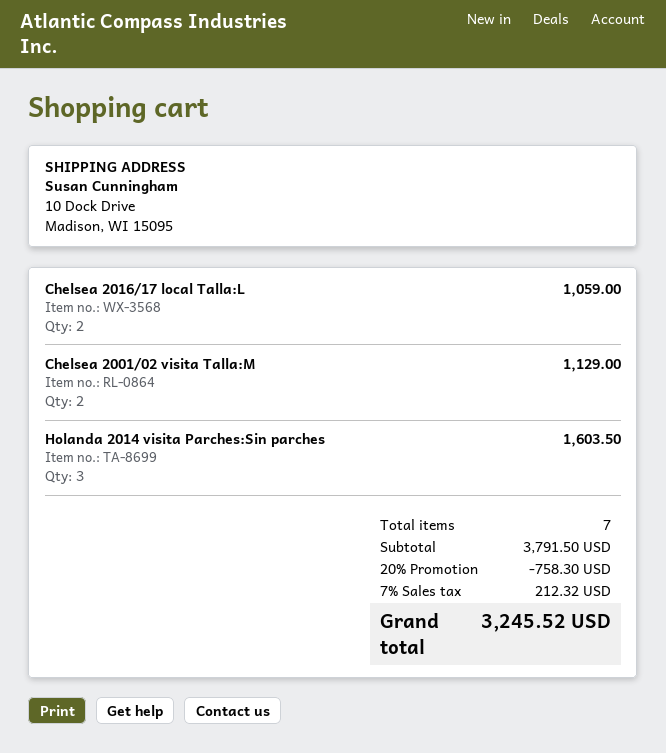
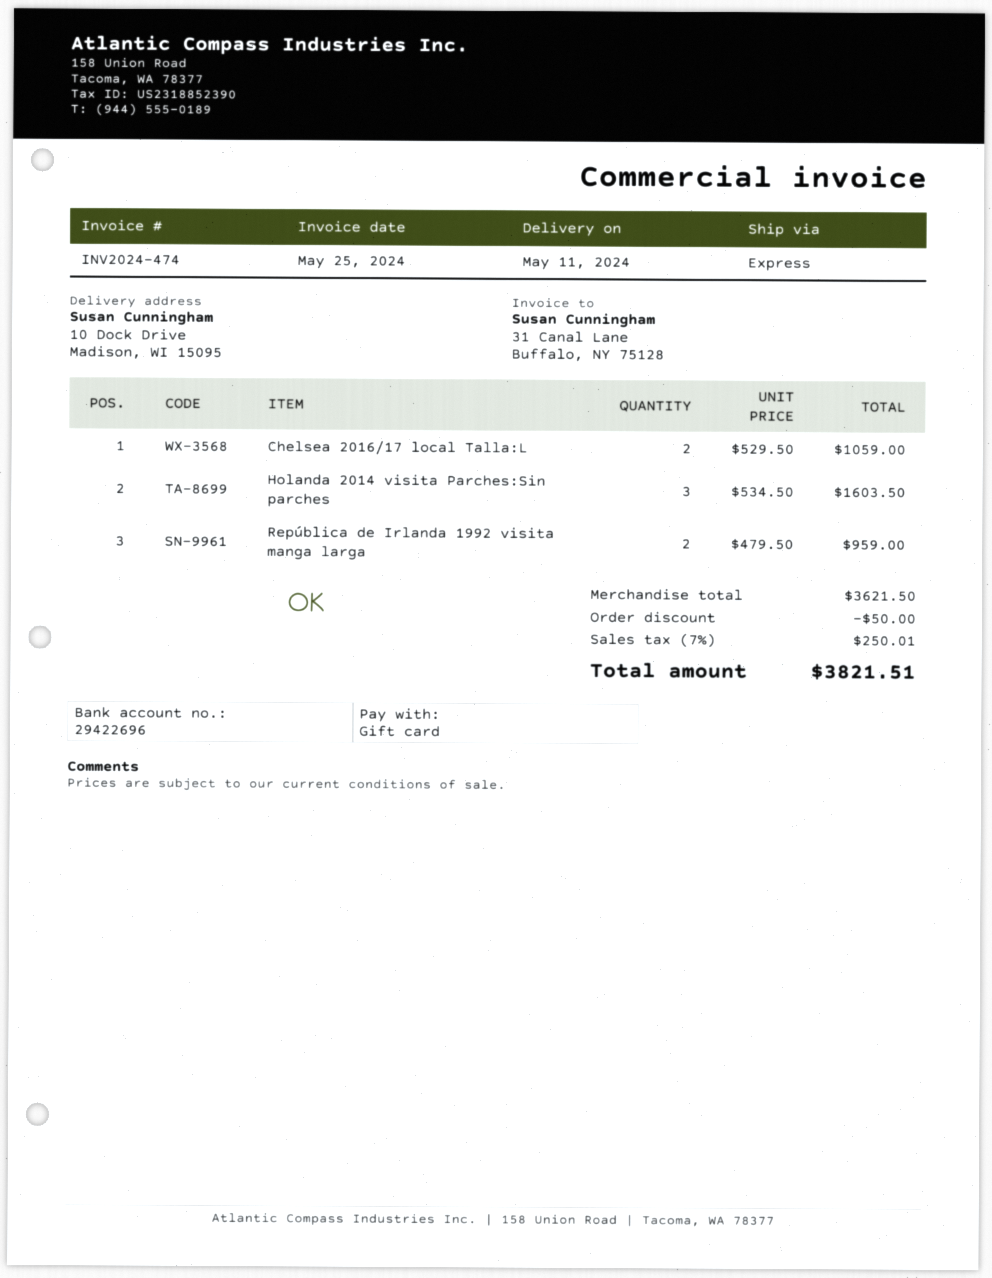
Chelsea 2001/02 visita Talla:M: 2 for 1129.00 -> none
República de Irlanda 1992 visita manga larga: none -> 2 for 959.00
subtotal: 3791.50 -> 3621.50
discount: 758.30 -> 50.00
tax: 7% = 212.32 -> 7% = 250.01
total: 3245.52 -> 3821.51

